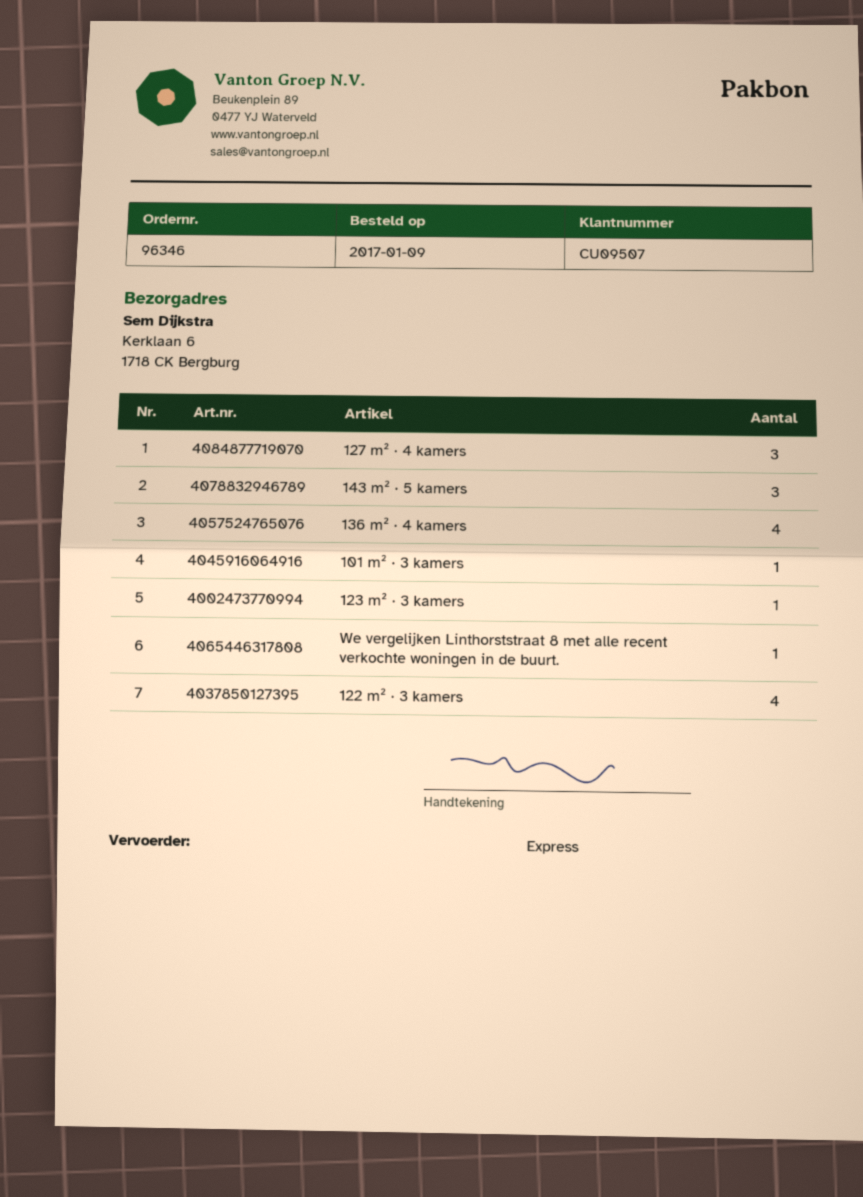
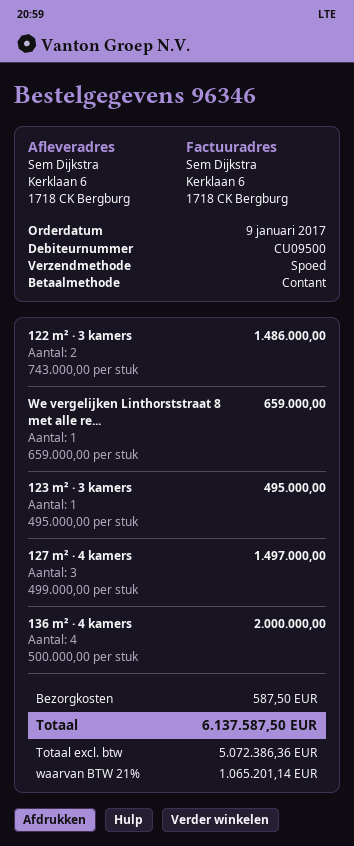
customer number: CU09507 -> CU09500
143 m² · 5 kamers: 3 -> none
101 m² · 3 kamers: 1 -> none
122 m² · 3 kamers: 4 -> 2

